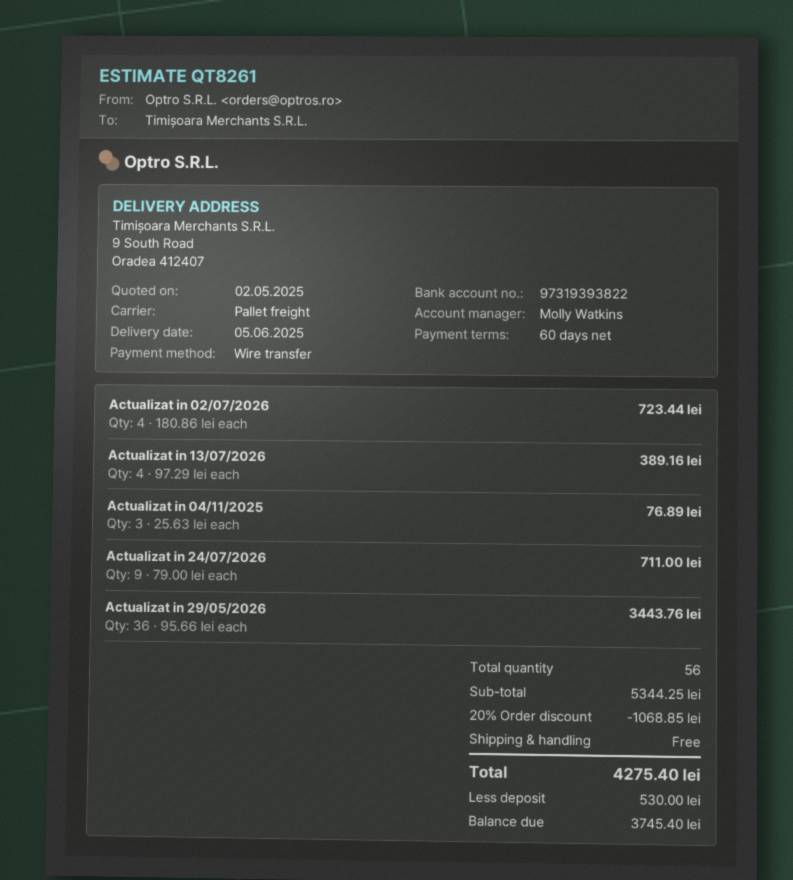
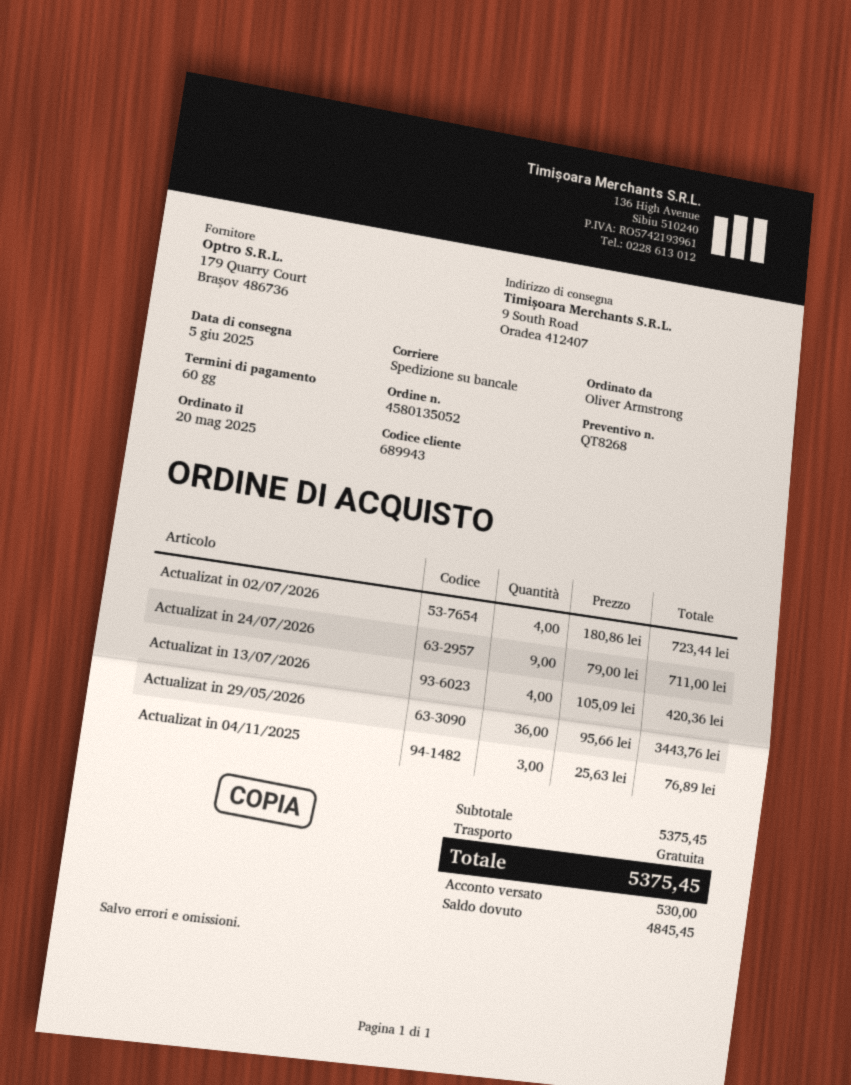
quote number: QT8261 -> QT8268
Actualizat in 13/07/2026: 4 x 97.29 = 389.16 -> 4 x 105.09 = 420.36
subtotal: 5344.25 -> 5375.45
discount: 20% = 1068.85 -> none
total: 4275.40 -> 5375.45
balance: 3745.40 -> 4845.45

